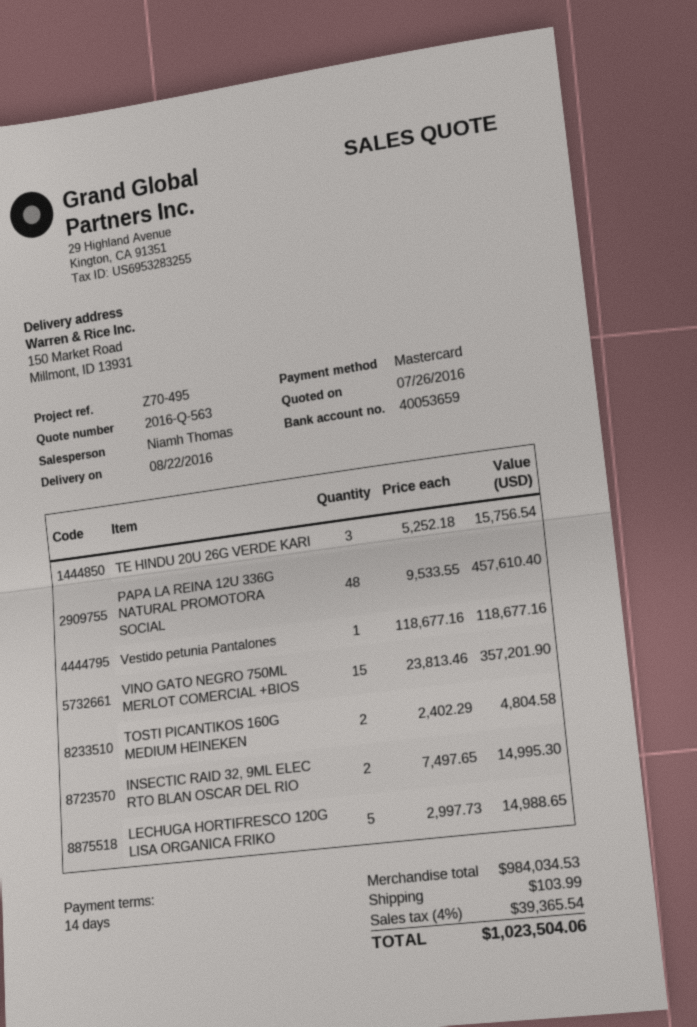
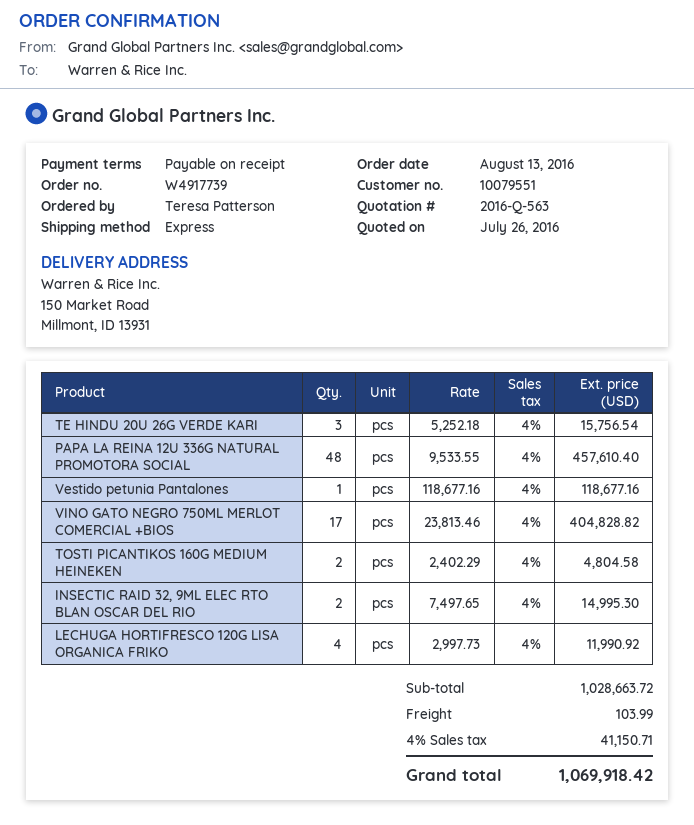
payment terms: 14 days -> on receipt
VINO GATO NEGRO 750ML MERLOT COMERCIAL +BIOS: 15 x 23813.46 = 357201.90 -> 17 x 23813.46 = 404828.82
LECHUGA HORTIFRESCO 120G LISA ORGANICA FRIKO: 5 x 2997.73 = 14988.65 -> 4 x 2997.73 = 11990.92
subtotal: 984034.53 -> 1028663.72
tax: 4% = 39365.54 -> 4% = 41150.71
total: 1023504.06 -> 1069918.42

